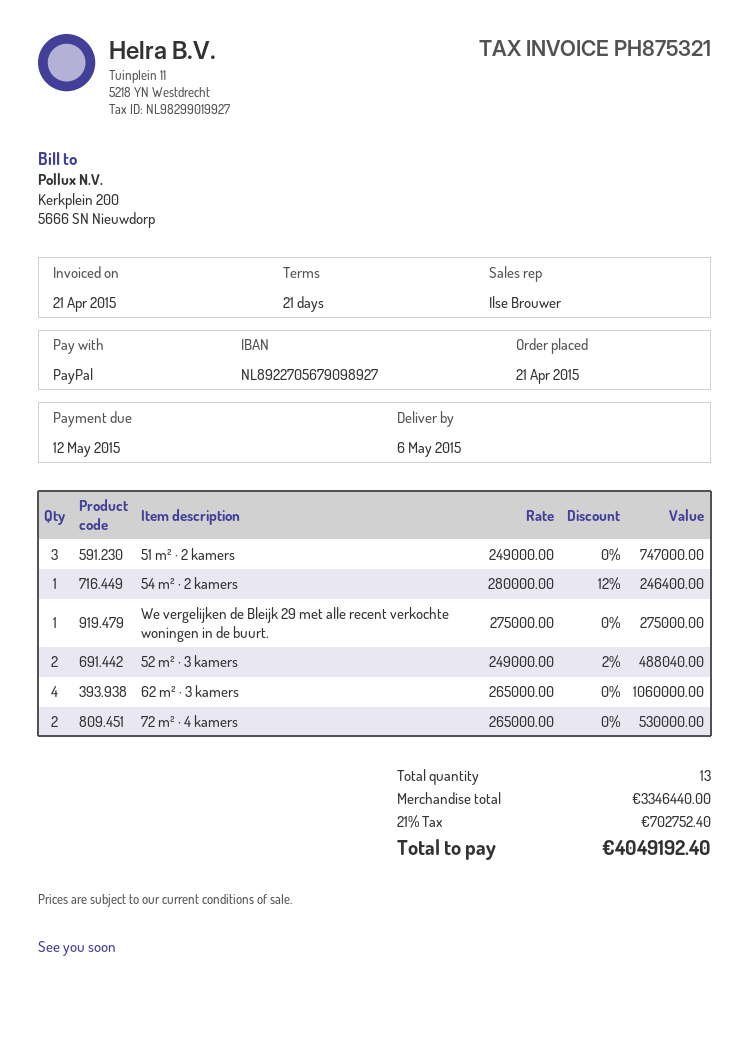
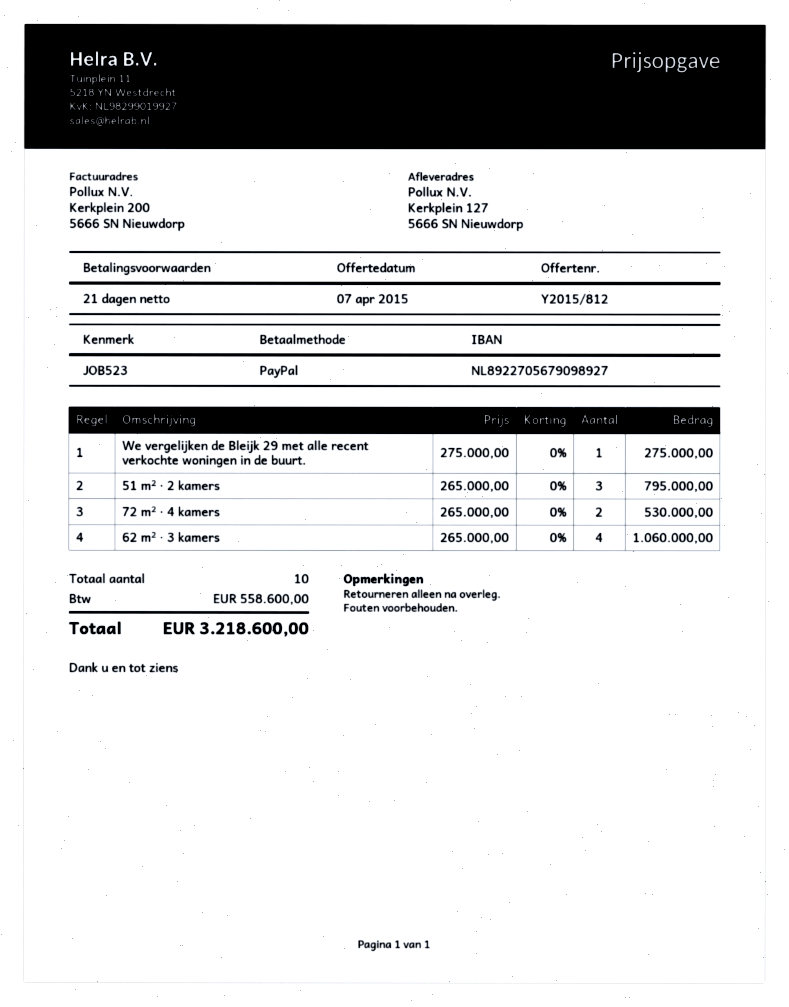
51 m² · 2 kamers: 3 x 249000.00 = 747000.00 -> 3 x 265000.00 = 795000.00
54 m² · 2 kamers: 1 x 280000.00 - 12% = 246400.00 -> none
52 m² · 3 kamers: 2 x 249000.00 - 2% = 488040.00 -> none
total quantity: 13 -> 10
tax: 702752.40 -> 558600.00
total: 4049192.40 -> 3218600.00

